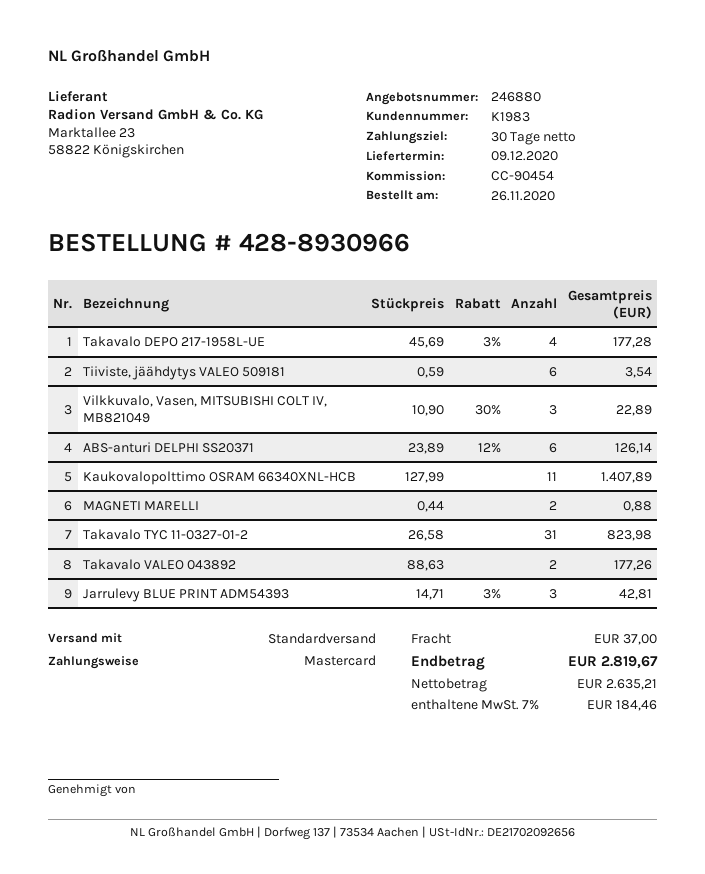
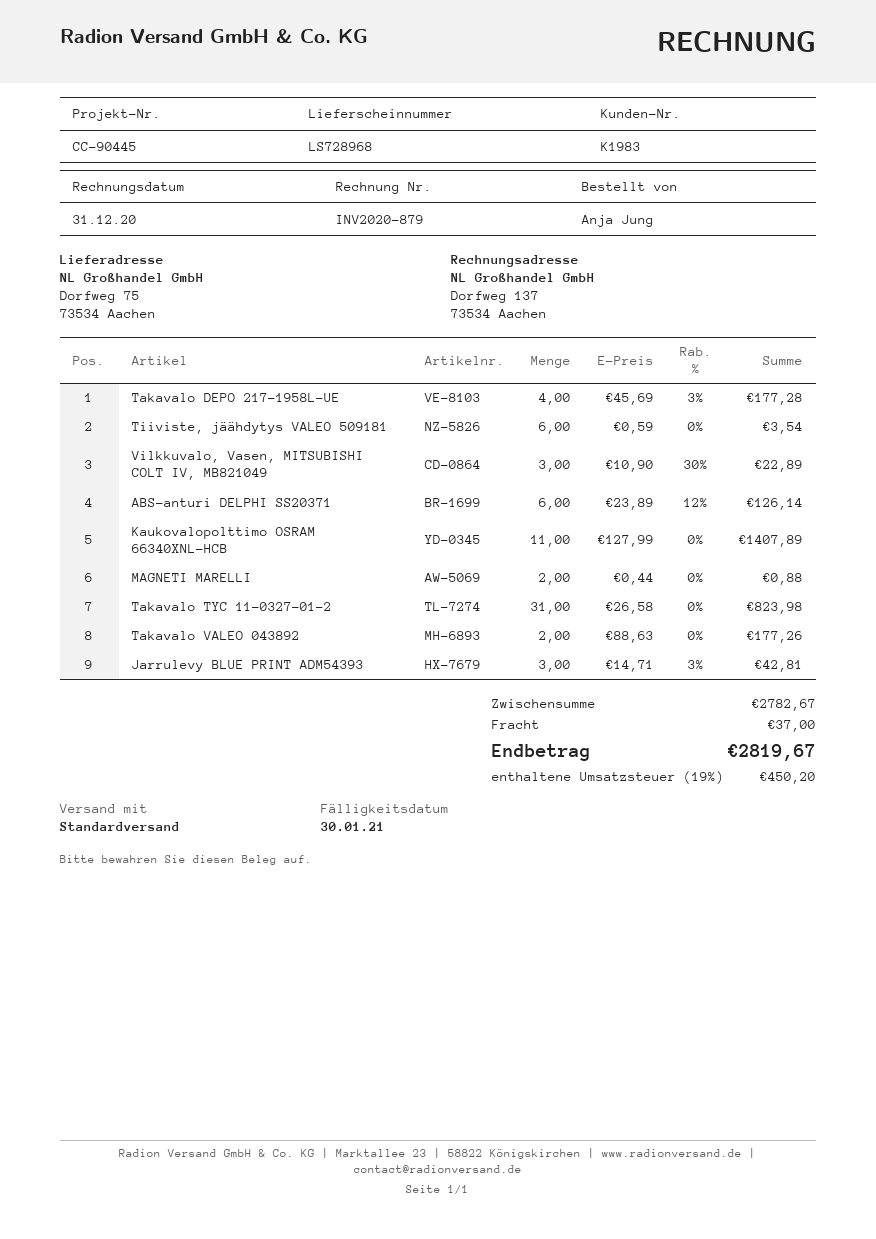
reference: CC-90454 -> CC-90445
tax: 7% = 184.46 -> 19% = 450.20

